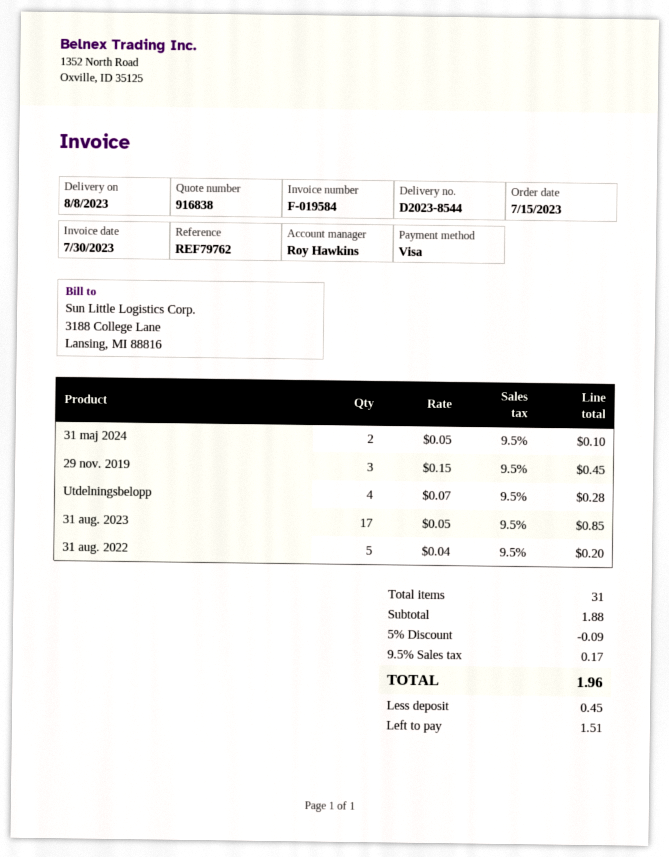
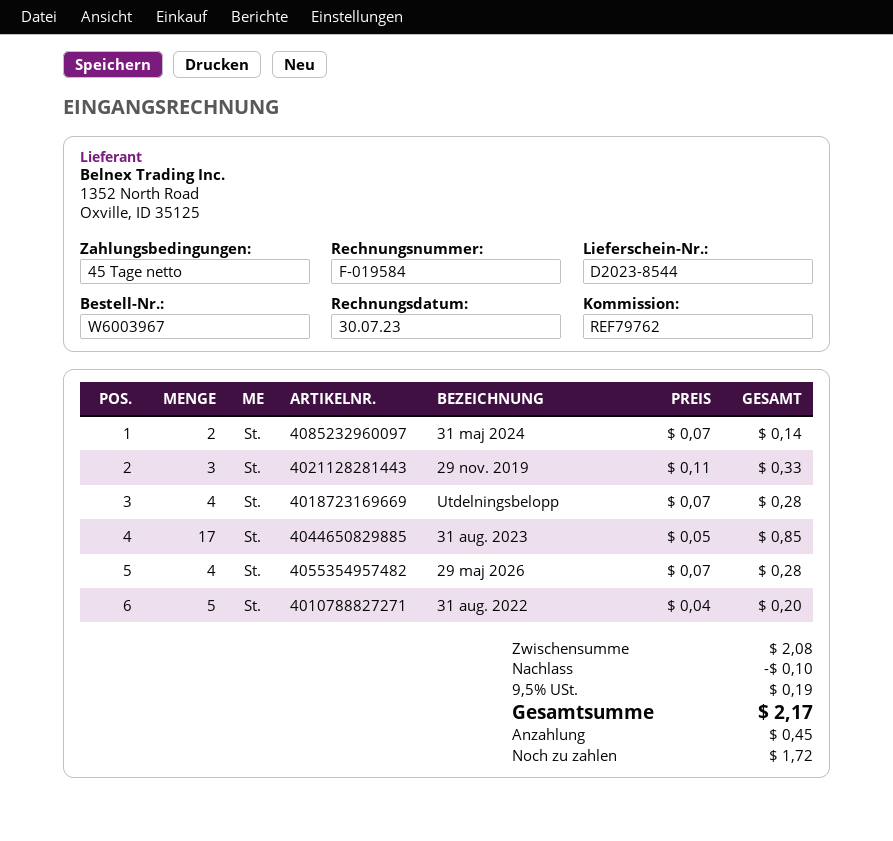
31 maj 2024: 2 x 0.05 = 0.10 -> 2 x 0.07 = 0.14
29 nov. 2019: 3 x 0.15 = 0.45 -> 3 x 0.11 = 0.33
29 maj 2026: none -> 4 x 0.07 = 0.28
subtotal: 1.88 -> 2.08
discount: 0.09 -> 0.10
tax: 9.5% = 0.17 -> 9.5% = 0.19
total: 1.96 -> 2.17
balance: 1.51 -> 1.72

